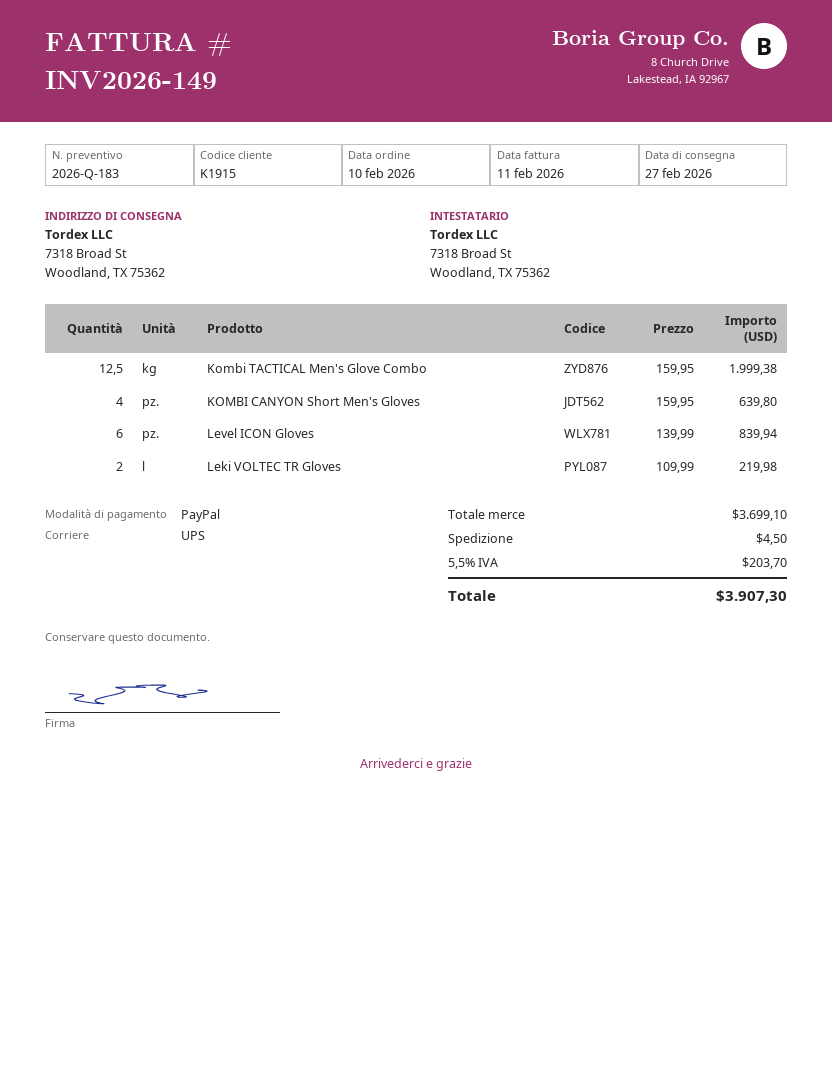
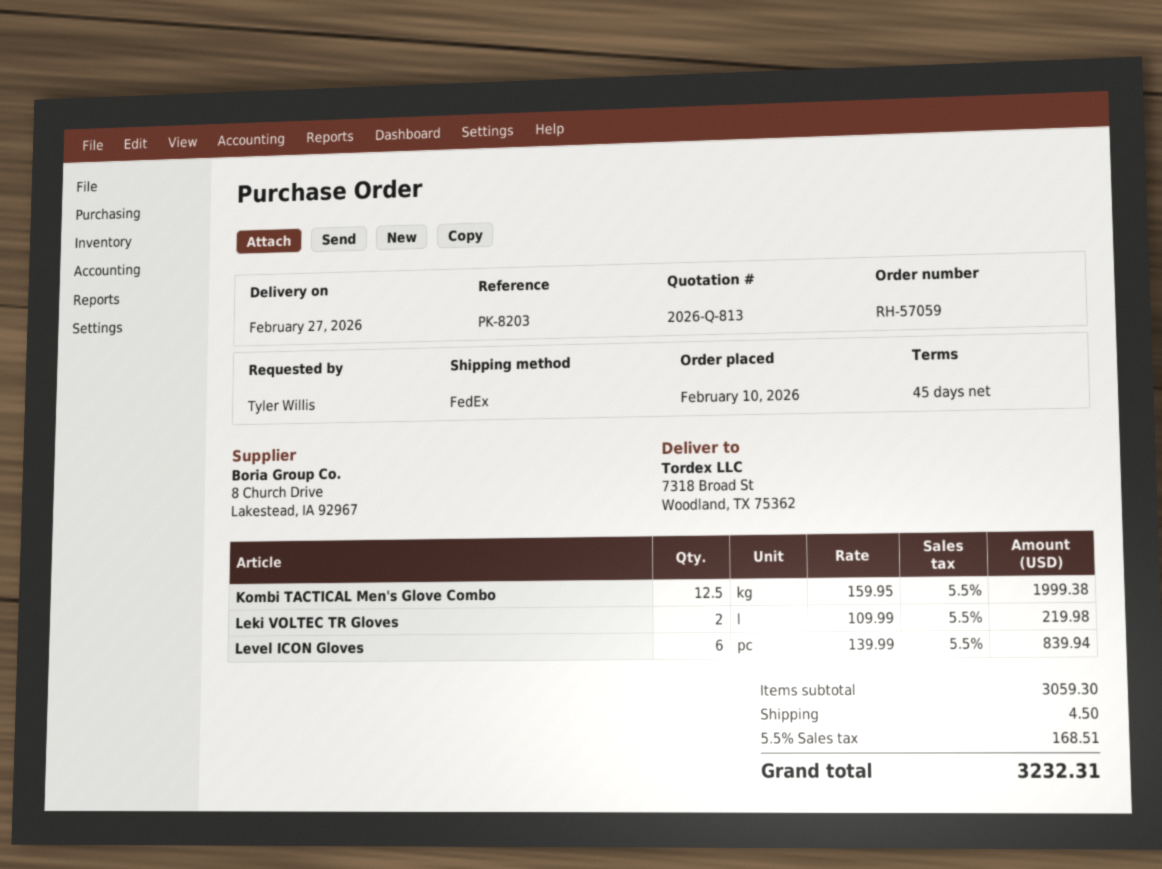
quote number: 2026-Q-183 -> 2026-Q-813
shipping method: UPS -> FedEx
KOMBI CANYON Short Men's Gloves: 4 x 159.95 = 639.80 -> none
subtotal: 3699.10 -> 3059.30
tax: 5.5% = 203.70 -> 5.5% = 168.51
total: 3907.30 -> 3232.31

